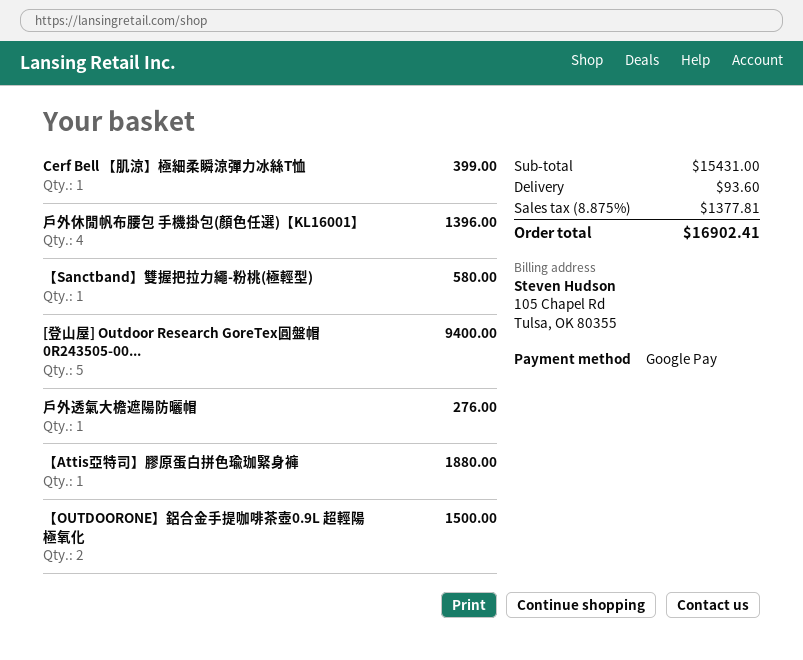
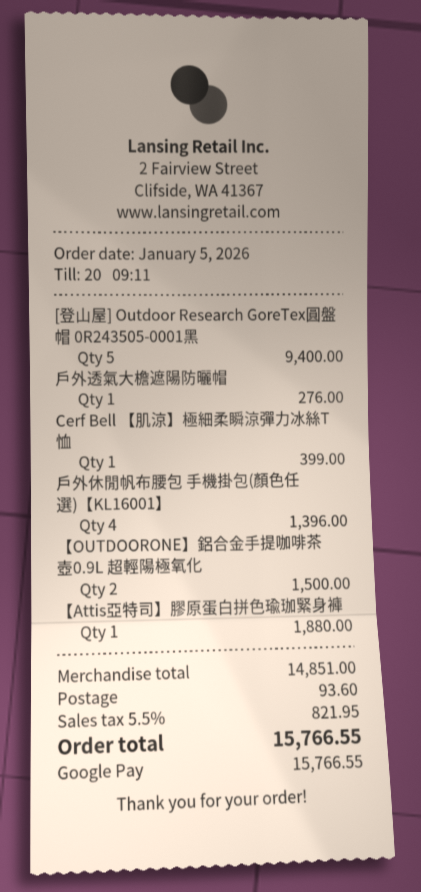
【Sanctband】雙握把拉力繩-粉桃(極輕型): 1 for 580.00 -> none
subtotal: 15431.00 -> 14851.00
tax: 8.875% = 1377.81 -> 5.5% = 821.95
total: 16902.41 -> 15766.55

